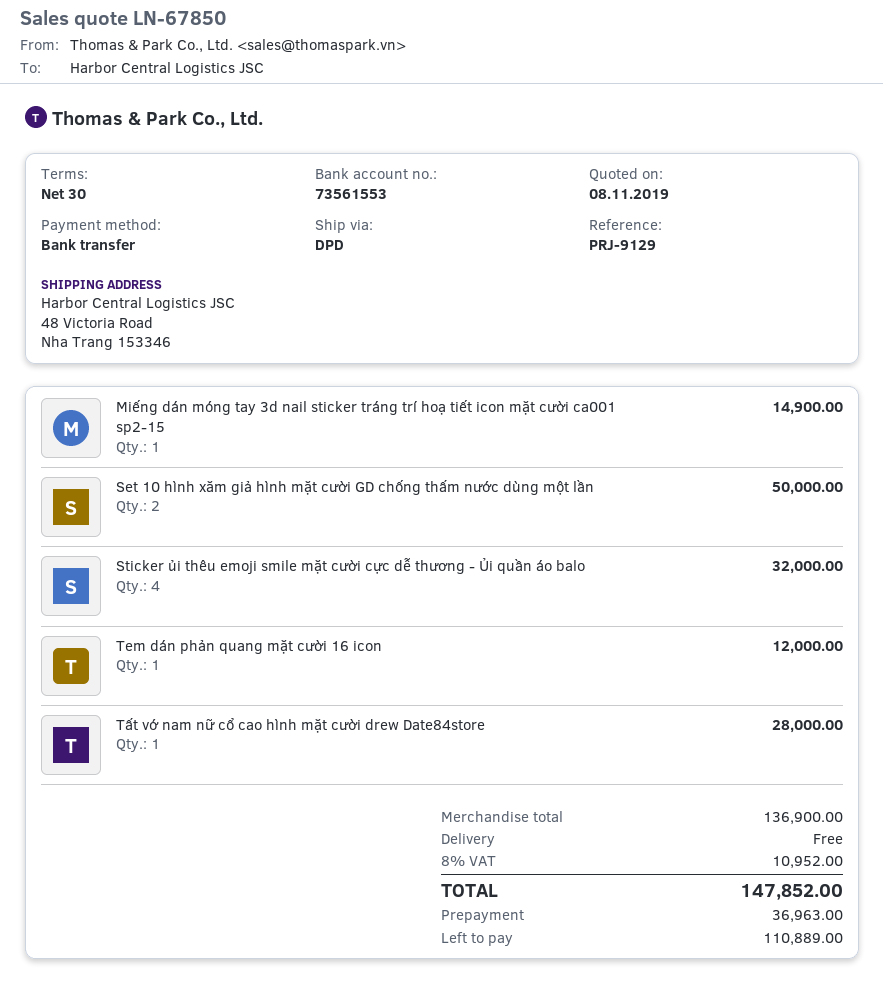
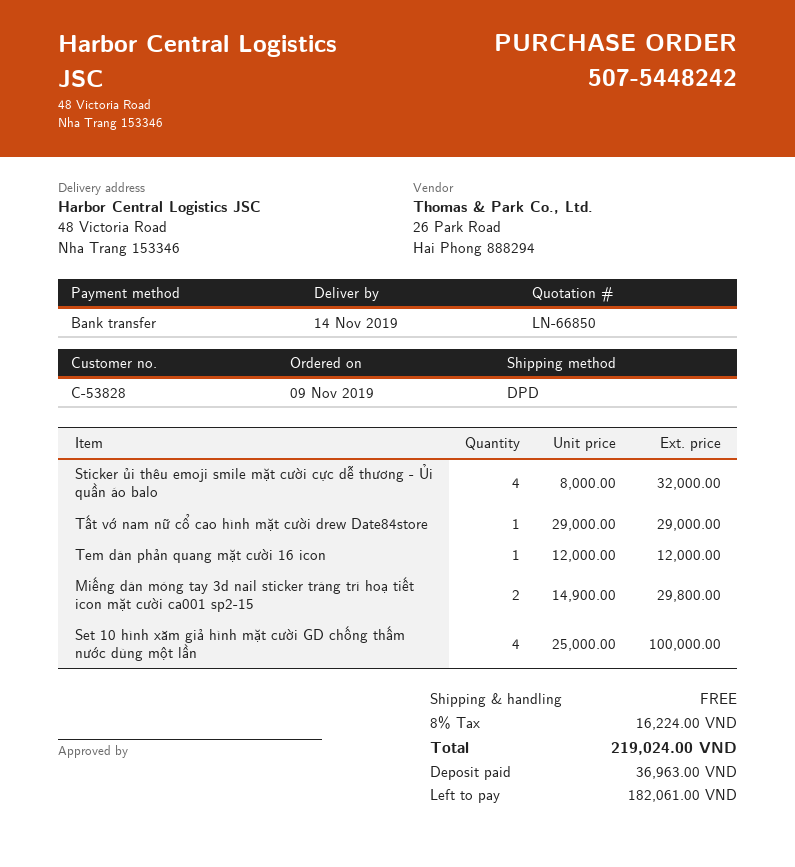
quote number: LN-67850 -> LN-66850
Miếng dán móng tay 3d nail sticker tráng trí hoạ tiết icon mặt cười ca001 sp2-15: 1 for 14900.00 -> 2 for 29800.00
Set 10 hình xăm giả hình mặt cười GD chống thấm nước dùng một lần: 2 for 50000.00 -> 4 for 100000.00
Tất vớ nam nữ cổ cao hình mặt cười drew Date84store: 1 for 28000.00 -> 1 for 29000.00
tax: 8% = 10952.00 -> 8% = 16224.00
total: 147852.00 -> 219024.00
balance: 110889.00 -> 182061.00

